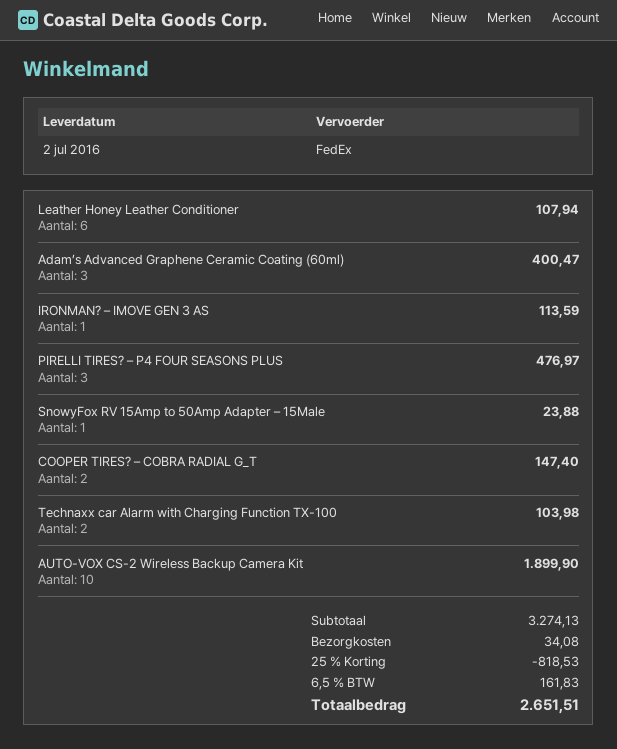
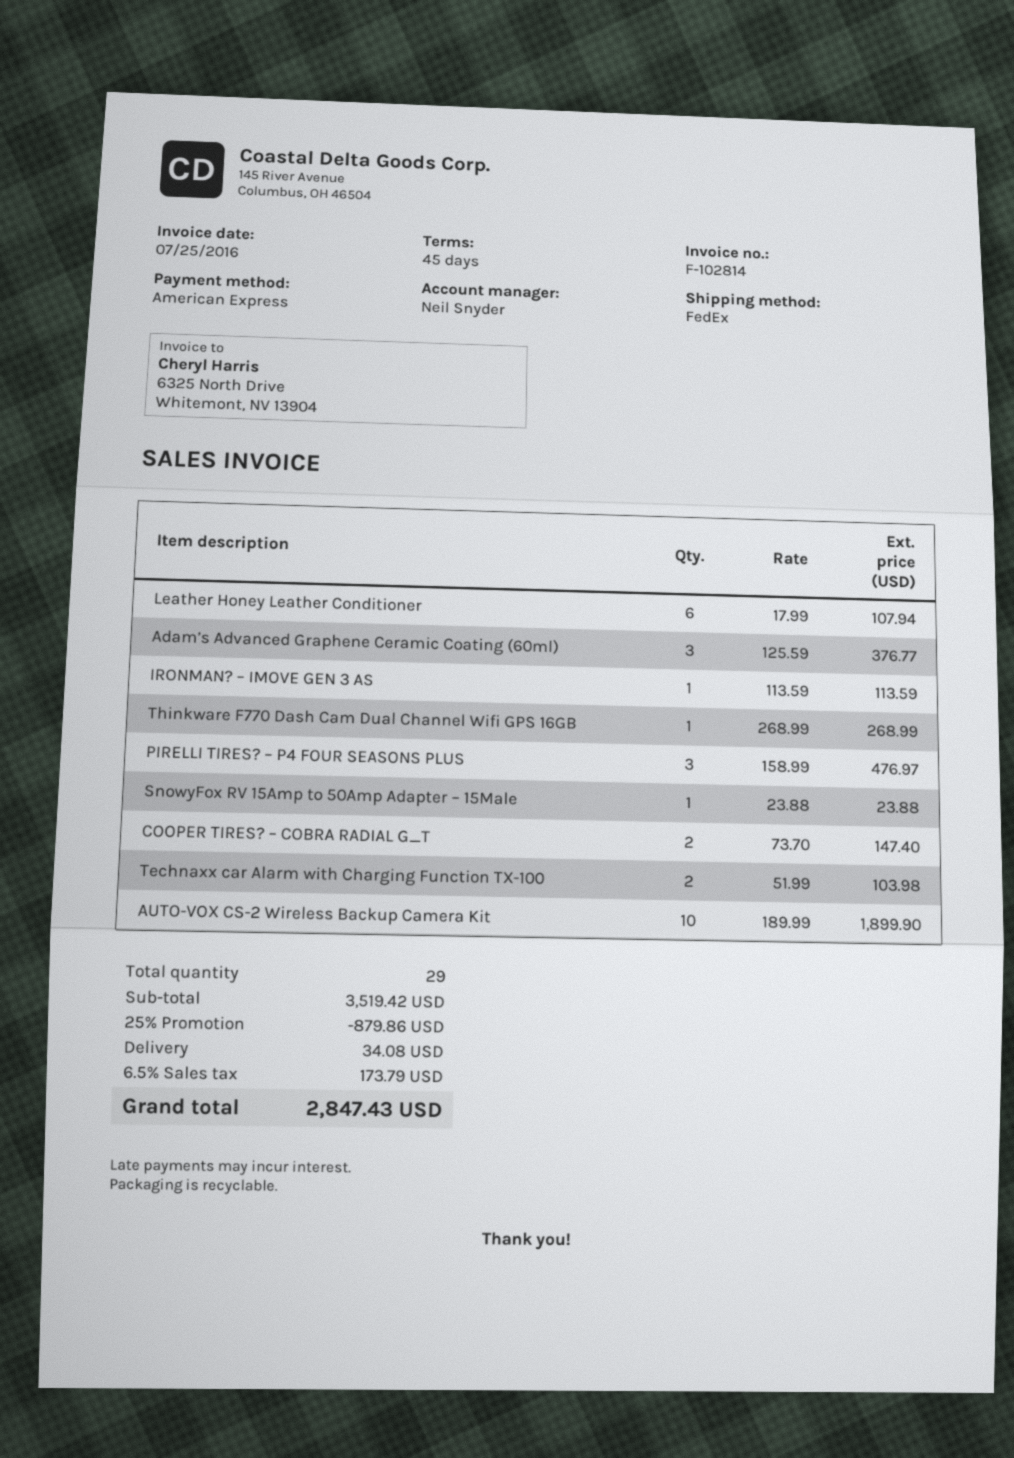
Adam’s Advanced Graphene Ceramic Coating (60ml): 3 for 400.47 -> 3 for 376.77
Thinkware F770 Dash Cam Dual Channel Wifi GPS 16GB: none -> 1 for 268.99
subtotal: 3274.13 -> 3519.42
discount: 25% = 818.53 -> 25% = 879.86
tax: 6.5% = 161.83 -> 6.5% = 173.79
total: 2651.51 -> 2847.43

